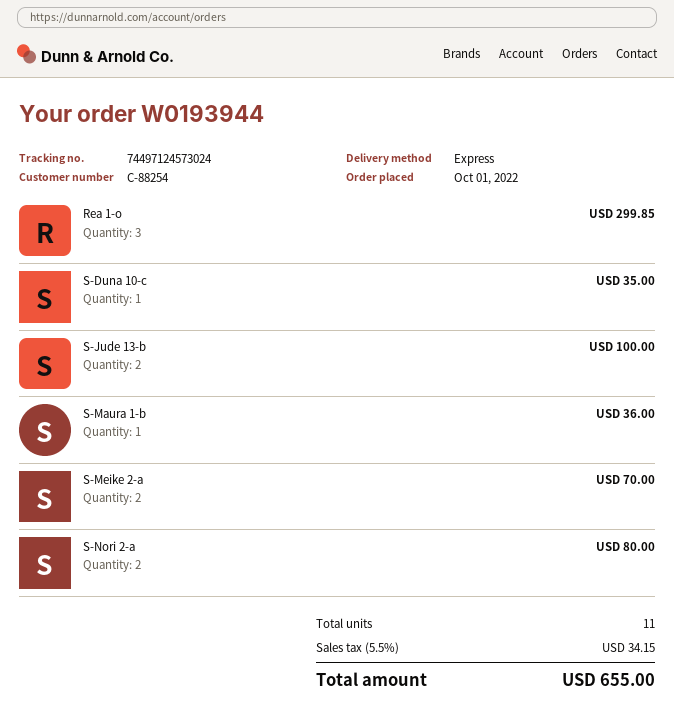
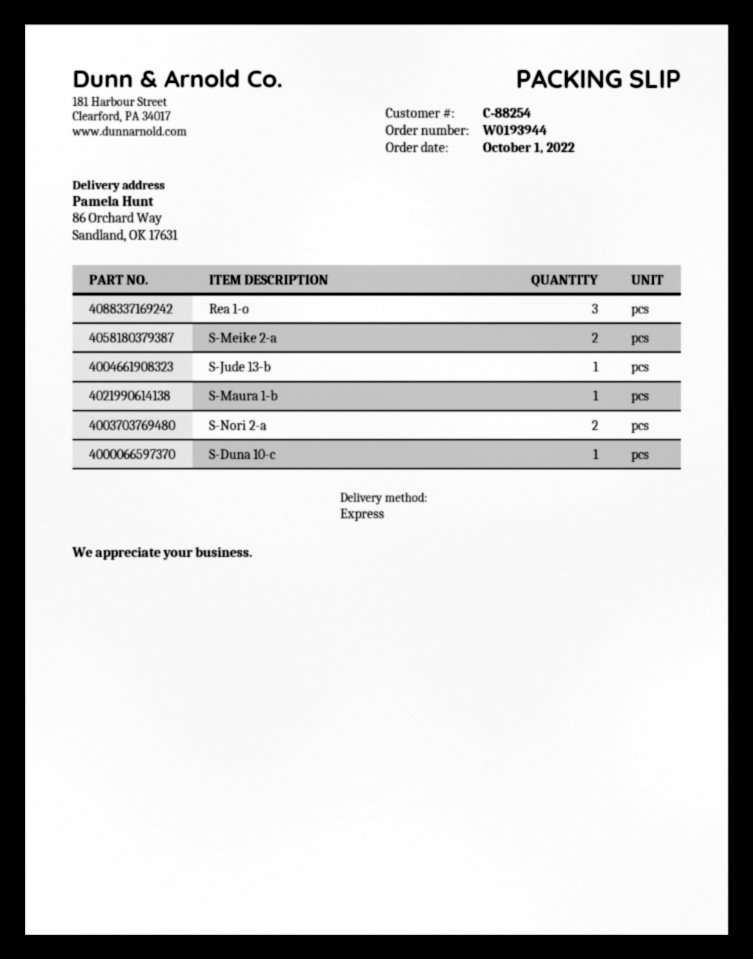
S-Jude 13-b: 2 -> 1

